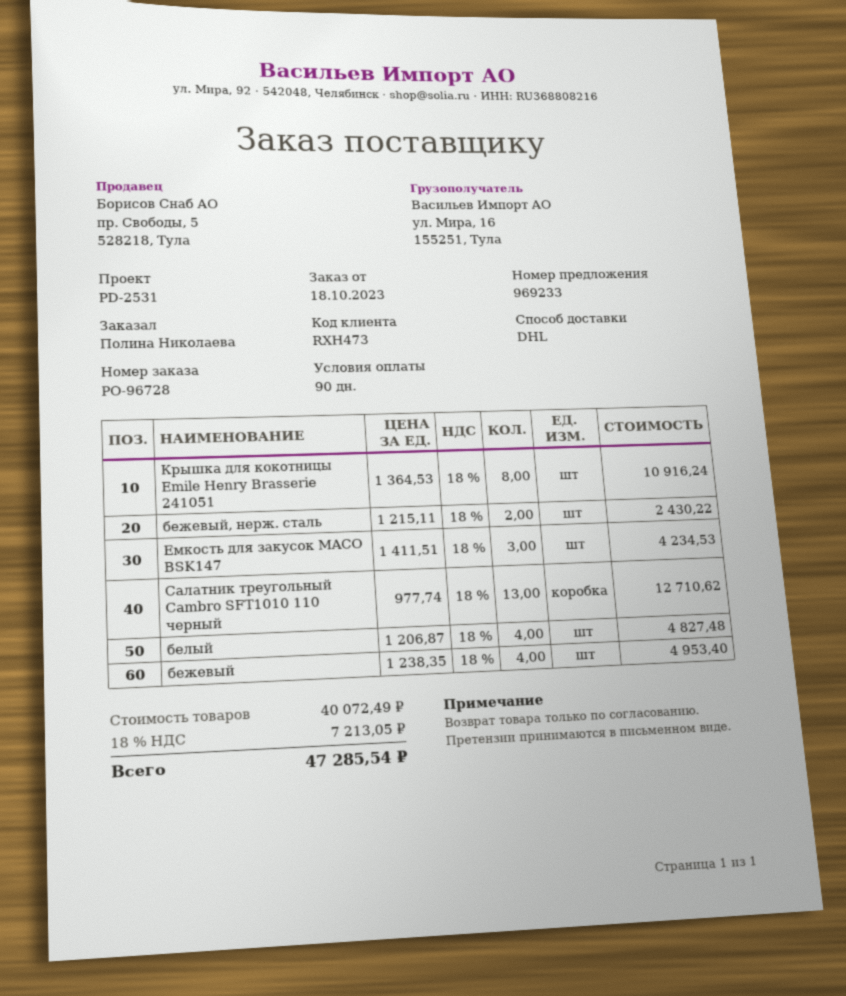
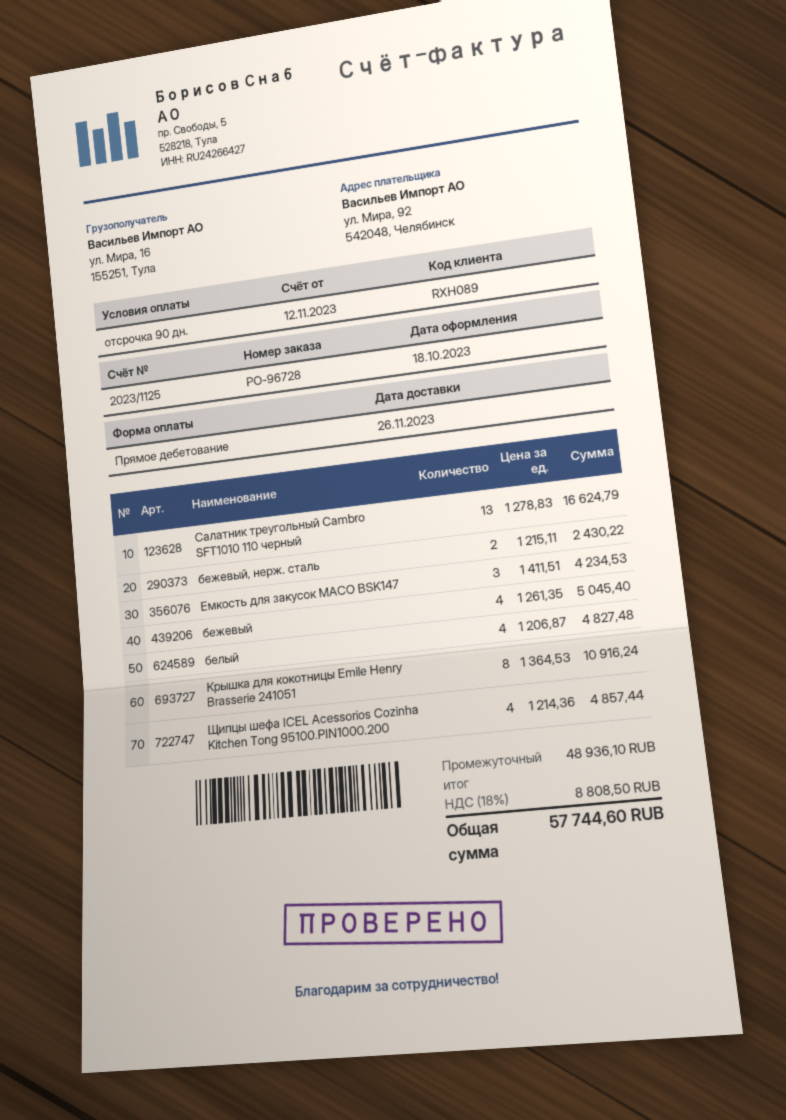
customer number: RXH473 -> RXH089
Салатник треугольный Cambro SFT1010 110 черный: 13 x 977.74 = 12710.62 -> 13 x 1278.83 = 16624.79
бежевый: 4 x 1238.35 = 4953.40 -> 4 x 1261.35 = 5045.40
Щипцы шефа ICEL Acessorios Cozinha Kitchen Tong 95100.PIN1000.200: none -> 4 x 1214.36 = 4857.44
subtotal: 40072.49 -> 48936.10
tax: 18% = 7213.05 -> 18% = 8808.50
total: 47285.54 -> 57744.60

